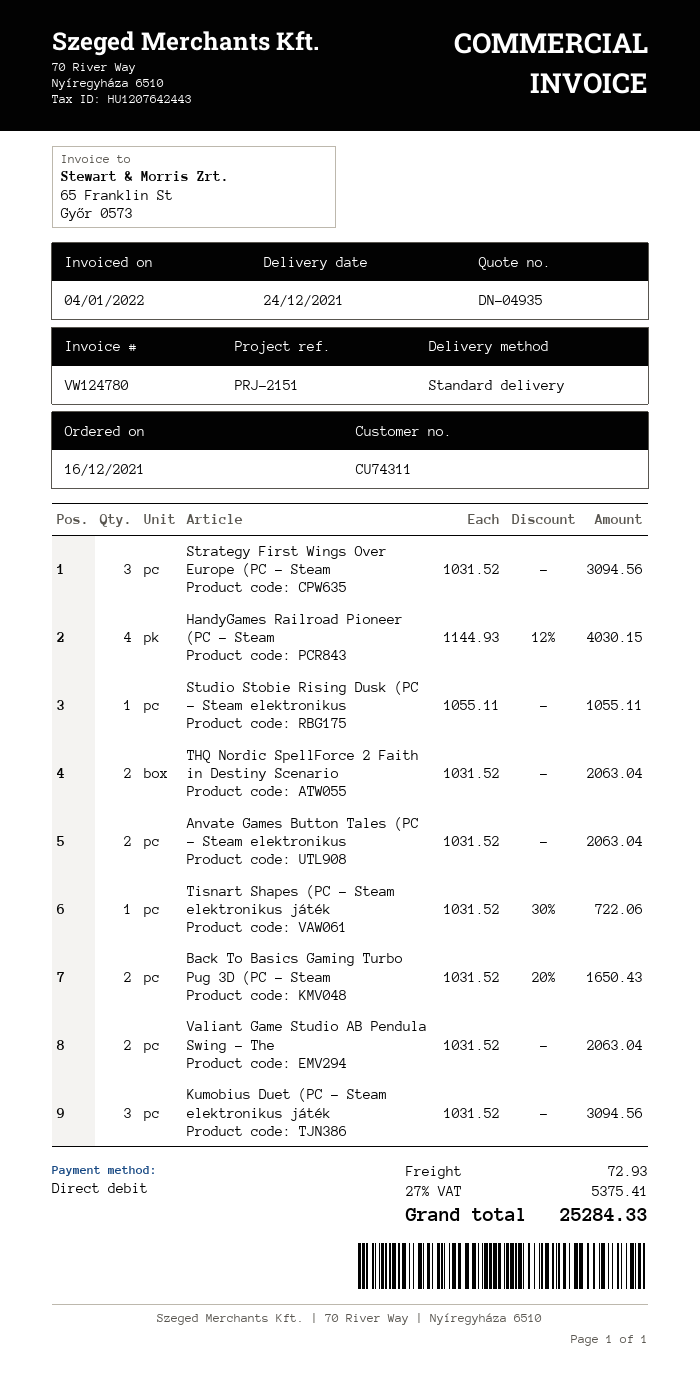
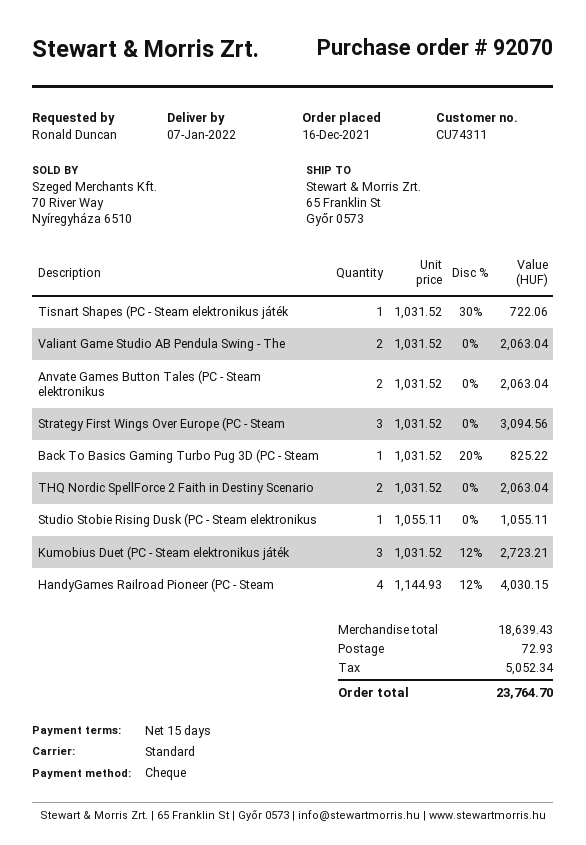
delivery date: 2021-12-24 -> 2022-01-07
payment method: direct debit -> cheque
Back To Basics Gaming Turbo Pug 3D (PC - Steam: 2 x 1031.52 - 20% = 1650.43 -> 1 x 1031.52 - 20% = 825.22
Kumobius Duet (PC - Steam elektronikus játék: 3 x 1031.52 = 3094.56 -> 3 x 1031.52 - 12% = 2723.21
tax: 5375.41 -> 5052.34
total: 25284.33 -> 23764.70

